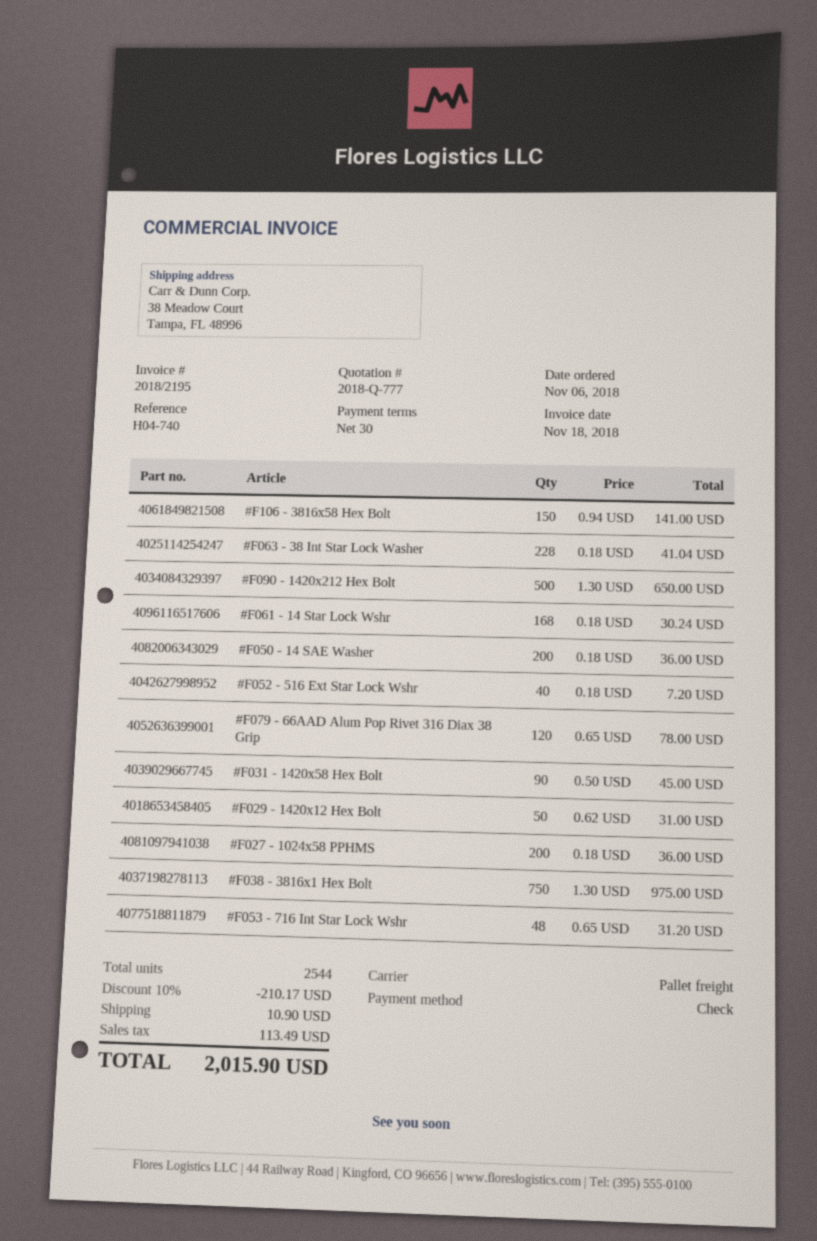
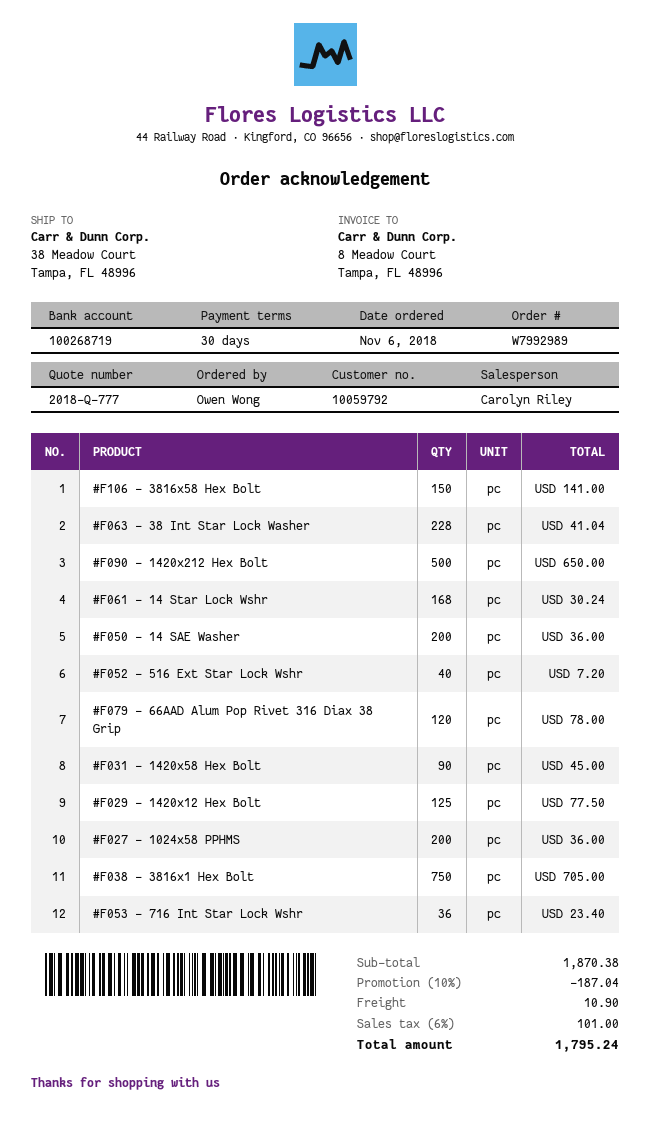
#F029 - 1420x12 Hex Bolt: 50 for 31.00 -> 125 for 77.50
#F038 - 3816x1 Hex Bolt: 750 for 975.00 -> 750 for 705.00
#F053 - 716 Int Star Lock Wshr: 48 for 31.20 -> 36 for 23.40
discount: 10% = 210.17 -> 10% = 187.04
tax: 113.49 -> 101.00
total: 2015.90 -> 1795.24

